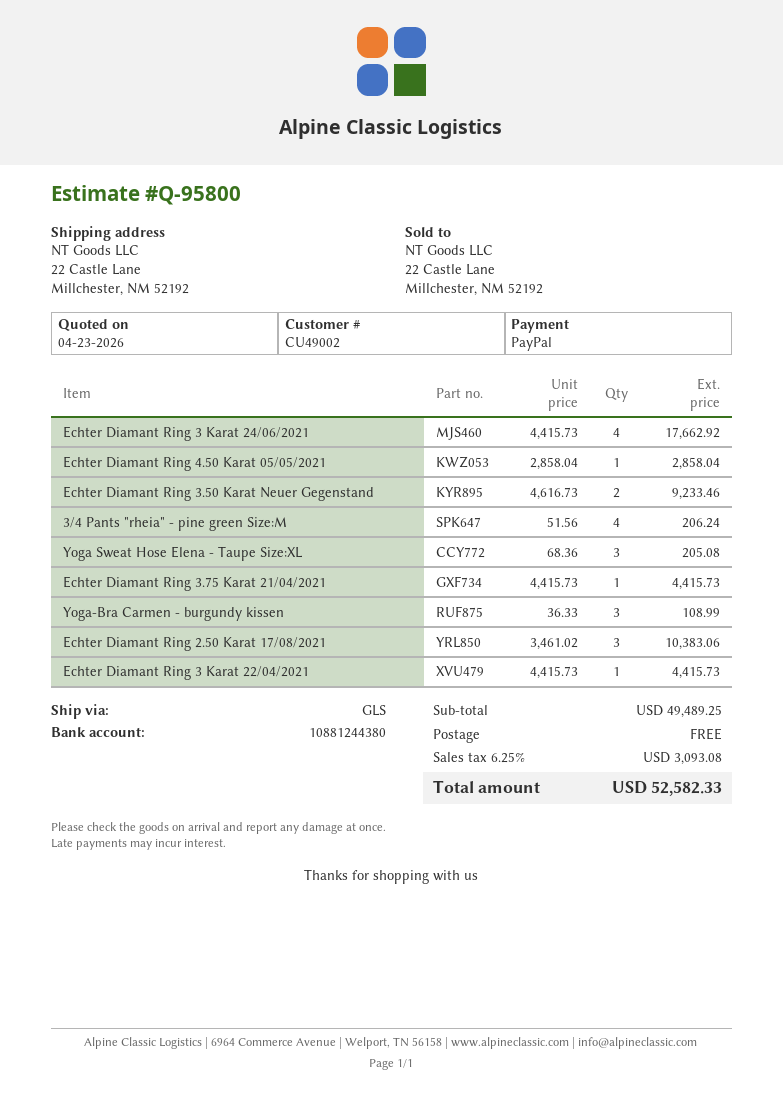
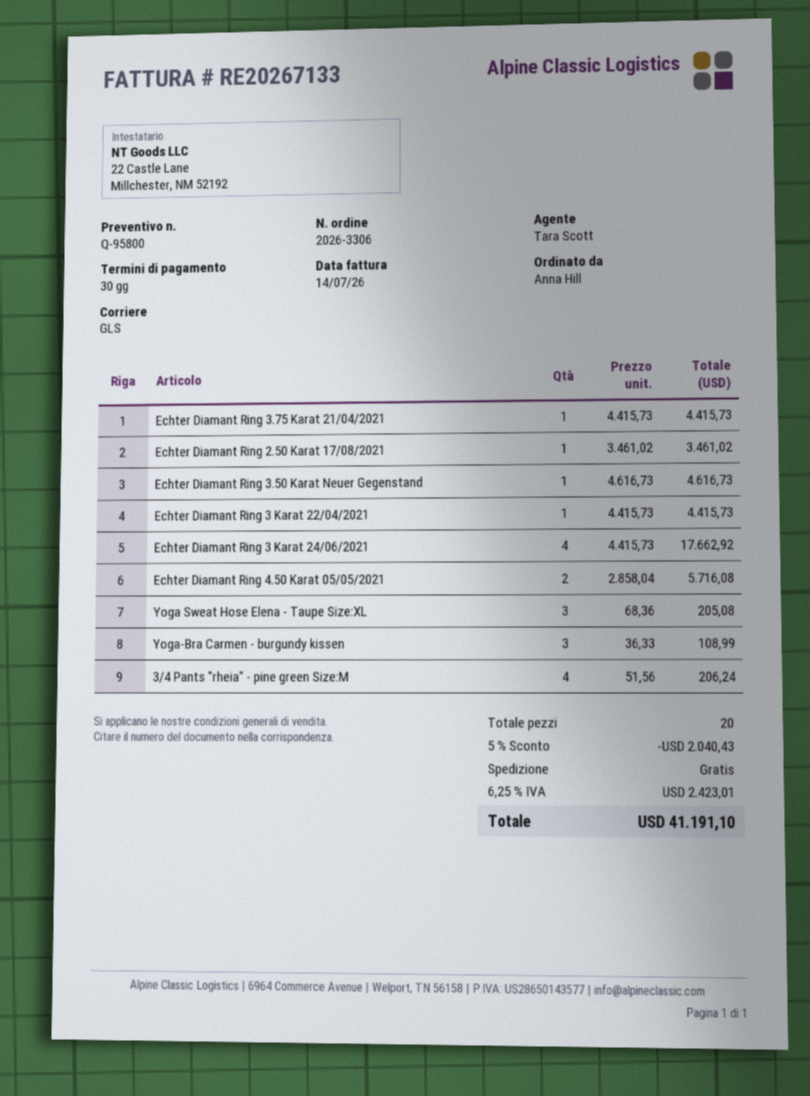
Echter Diamant Ring 4.50 Karat 05/05/2021: 1 x 2858.04 = 2858.04 -> 2 x 2858.04 = 5716.08
Echter Diamant Ring 3.50 Karat Neuer Gegenstand: 2 x 4616.73 = 9233.46 -> 1 x 4616.73 = 4616.73
Echter Diamant Ring 2.50 Karat 17/08/2021: 3 x 3461.02 = 10383.06 -> 1 x 3461.02 = 3461.02
discount: none -> 5% = 2040.43
tax: 6.25% = 3093.08 -> 6.25% = 2423.01
total: 52582.33 -> 41191.10

